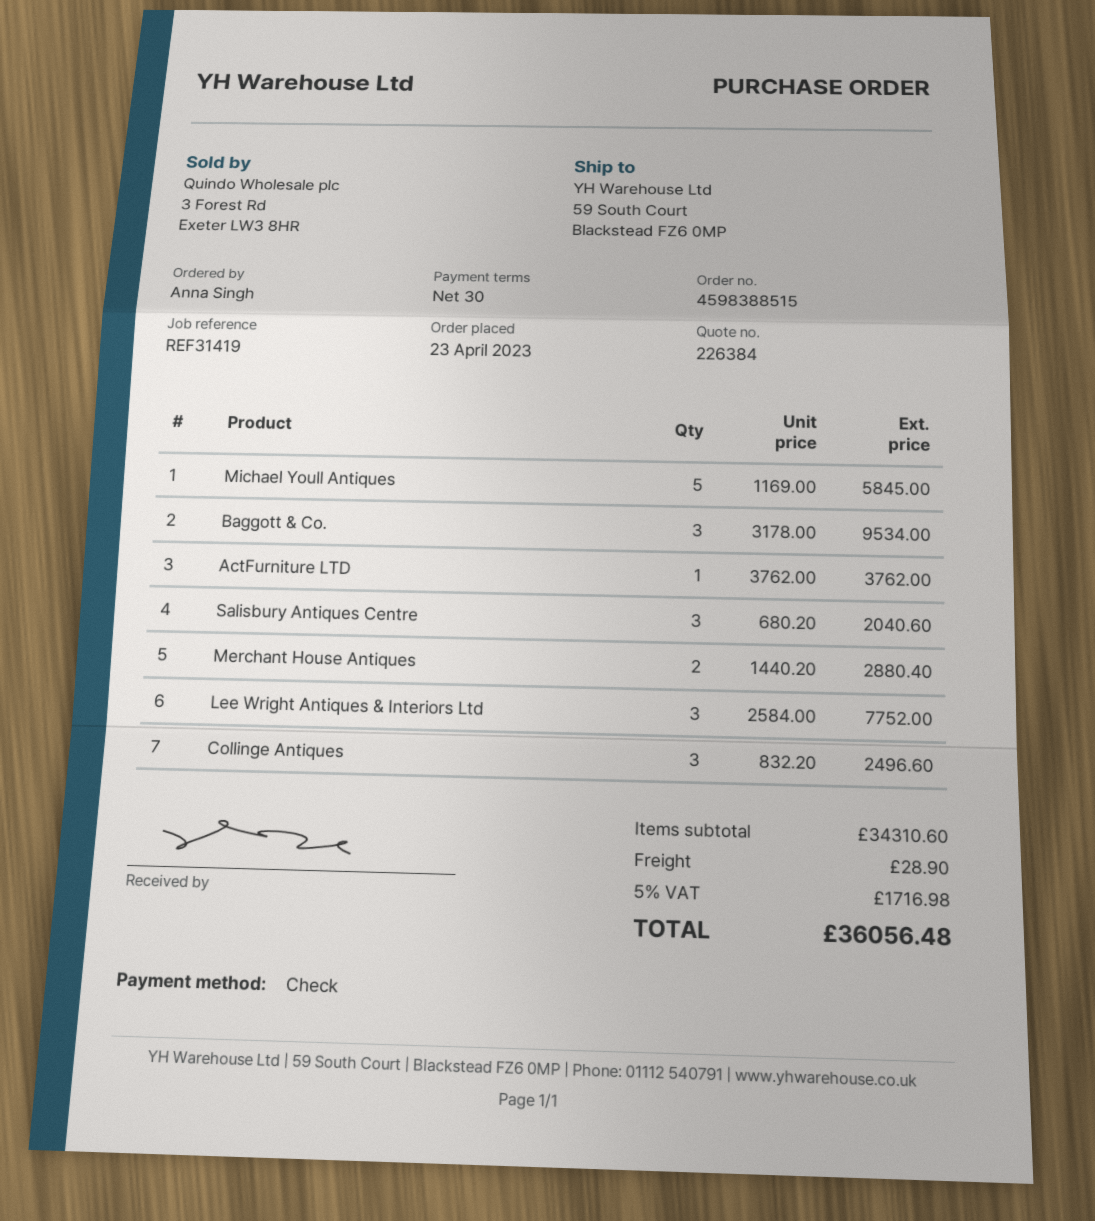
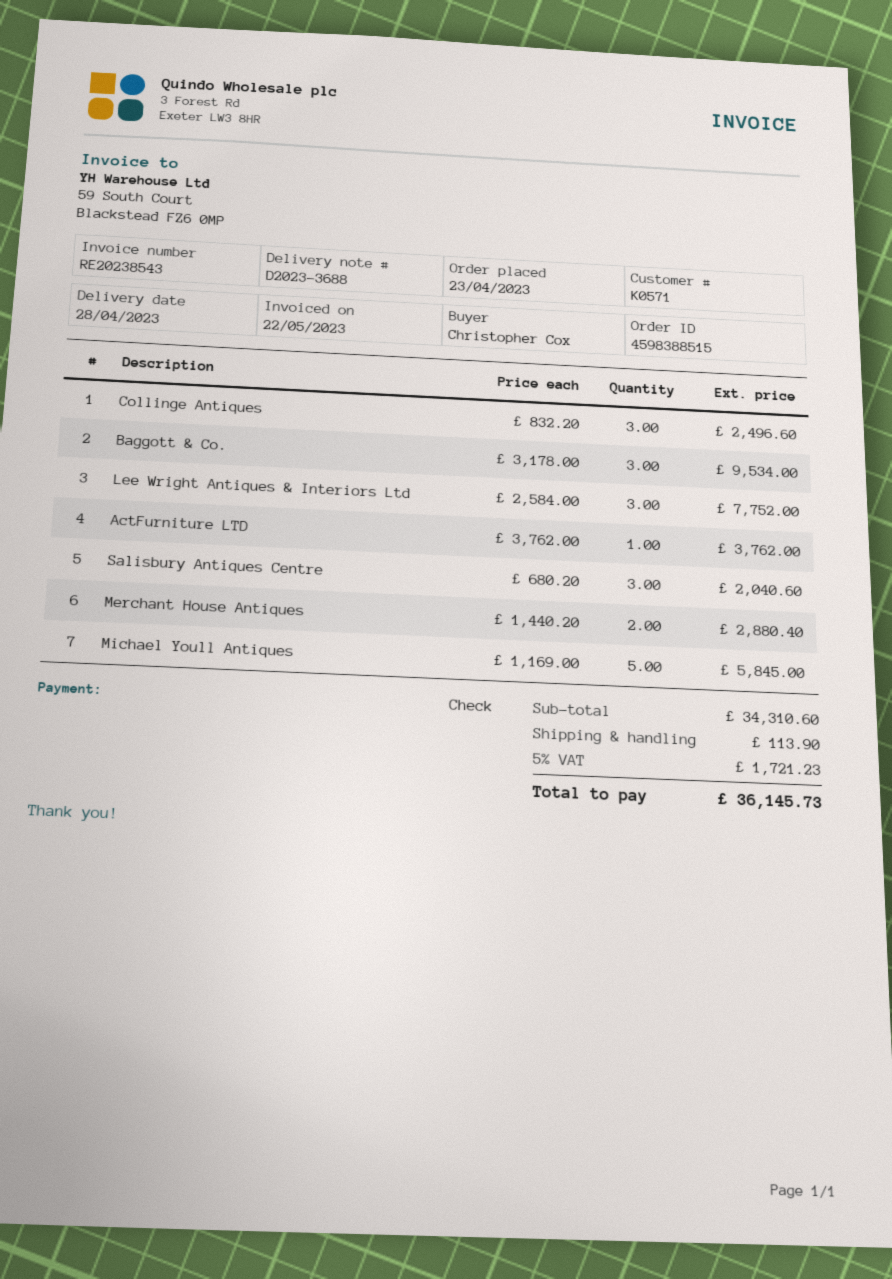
ordered by: Anna Singh -> Christopher Cox
shipping: 28.90 -> 113.90
tax: 5% = 1716.98 -> 5% = 1721.23
total: 36056.48 -> 36145.73

